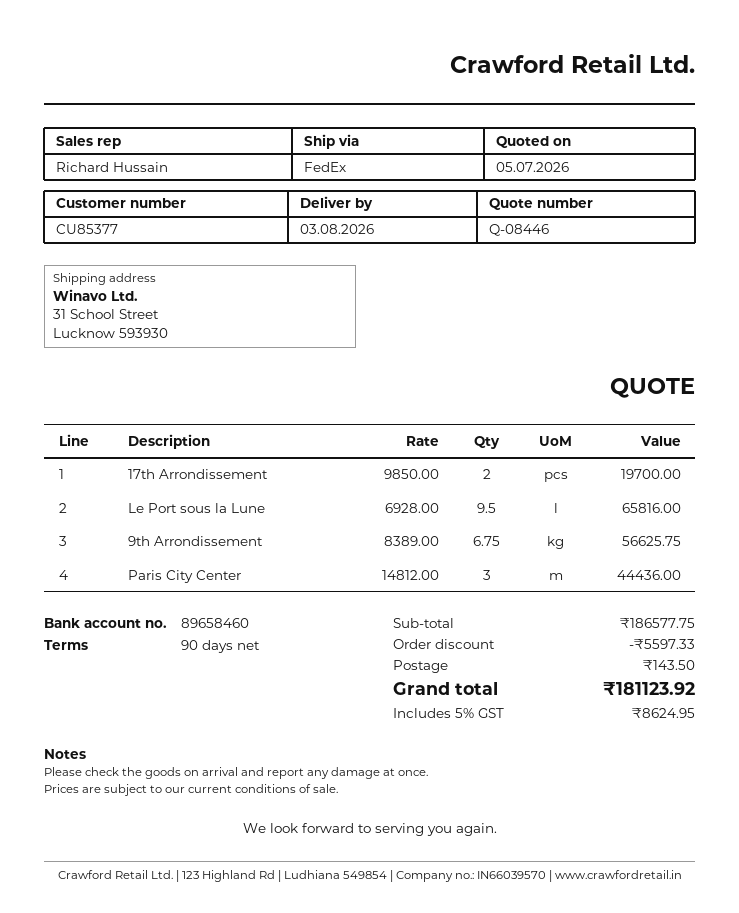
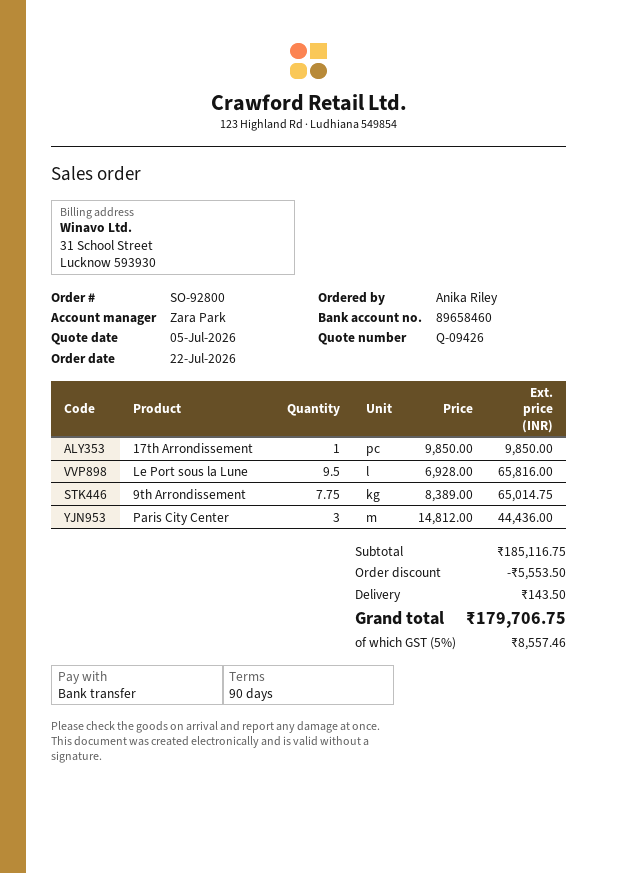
quote number: Q-08446 -> Q-09426
sales rep: Richard Hussain -> Zara Park
17th Arrondissement: 2 x 9850.00 = 19700.00 -> 1 x 9850.00 = 9850.00
9th Arrondissement: 6.75 x 8389.00 = 56625.75 -> 7.75 x 8389.00 = 65014.75
subtotal: 186577.75 -> 185116.75
discount: 5597.33 -> 5553.50
tax: 5% = 8624.95 -> 5% = 8557.46
total: 181123.92 -> 179706.75

